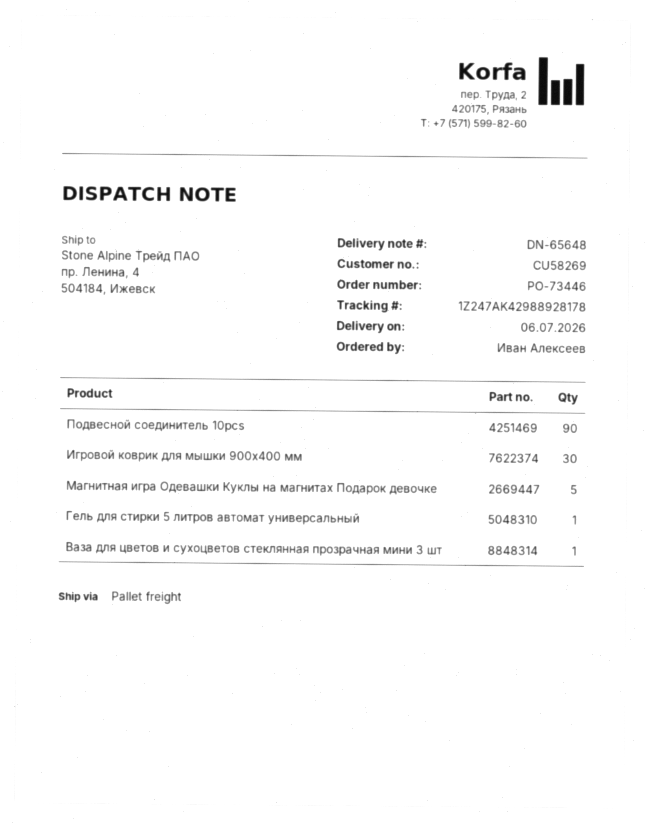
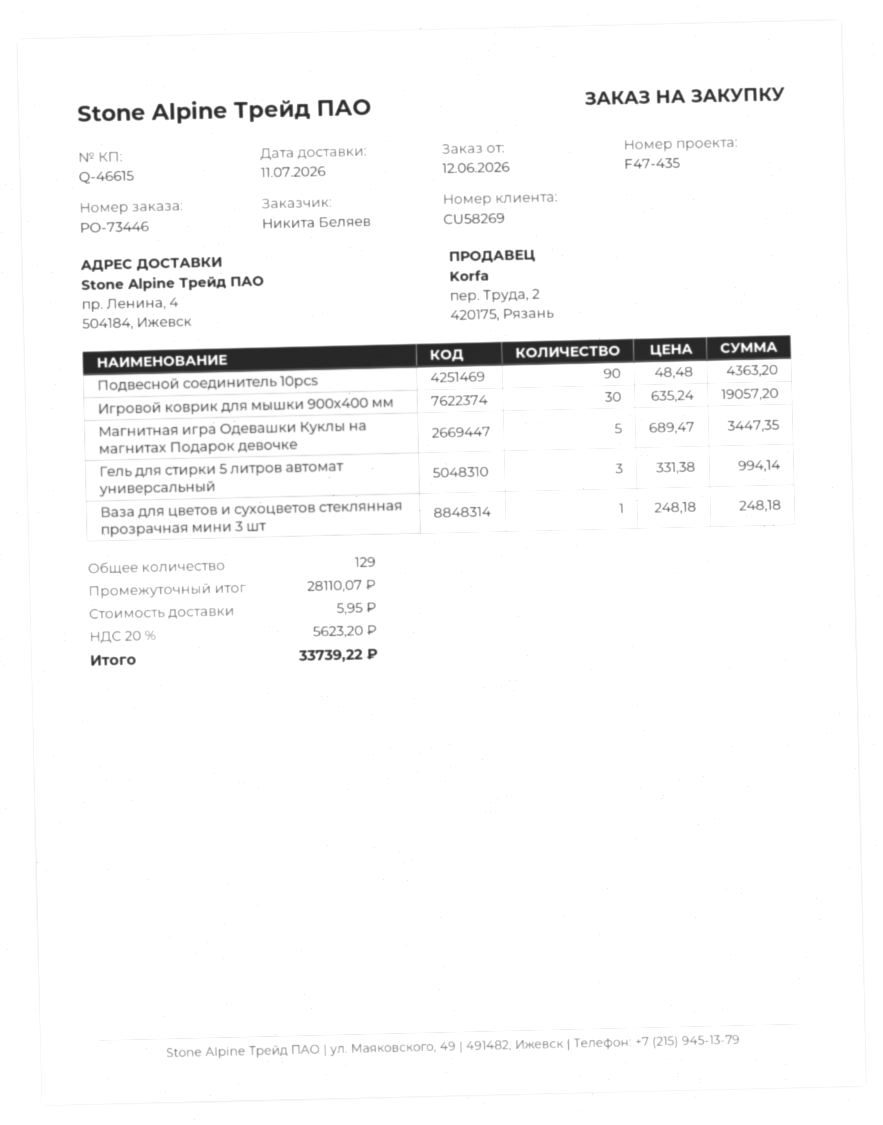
delivery date: 2026-07-06 -> 2026-07-11
ordered by: Иван Алексеев -> Никита Беляев
Гель для стирки 5 литров автомат универсальный: 1 -> 3

